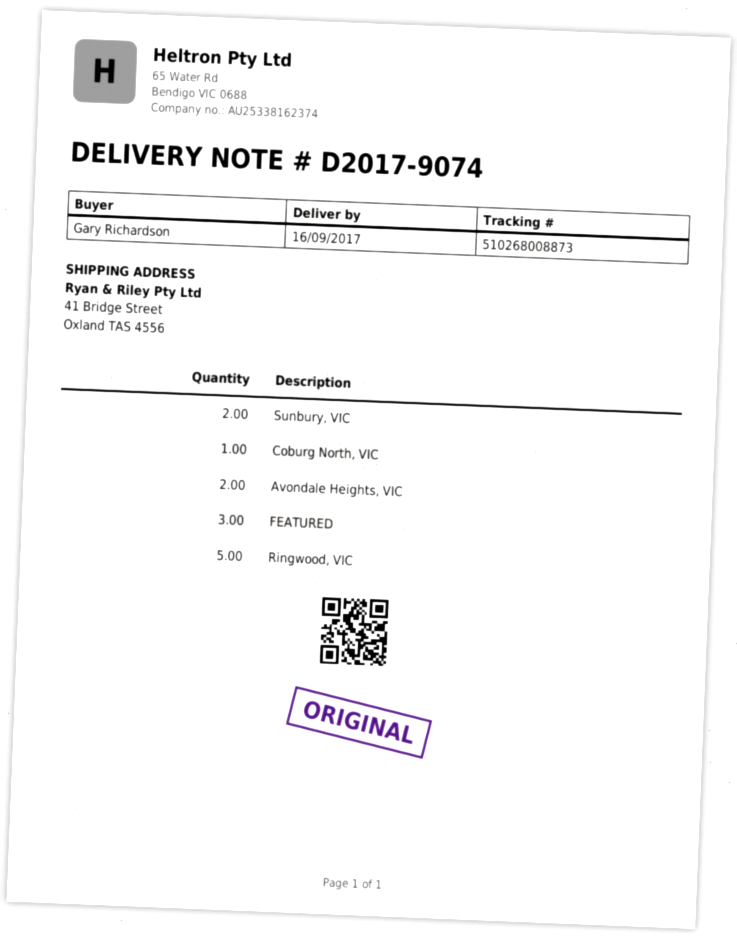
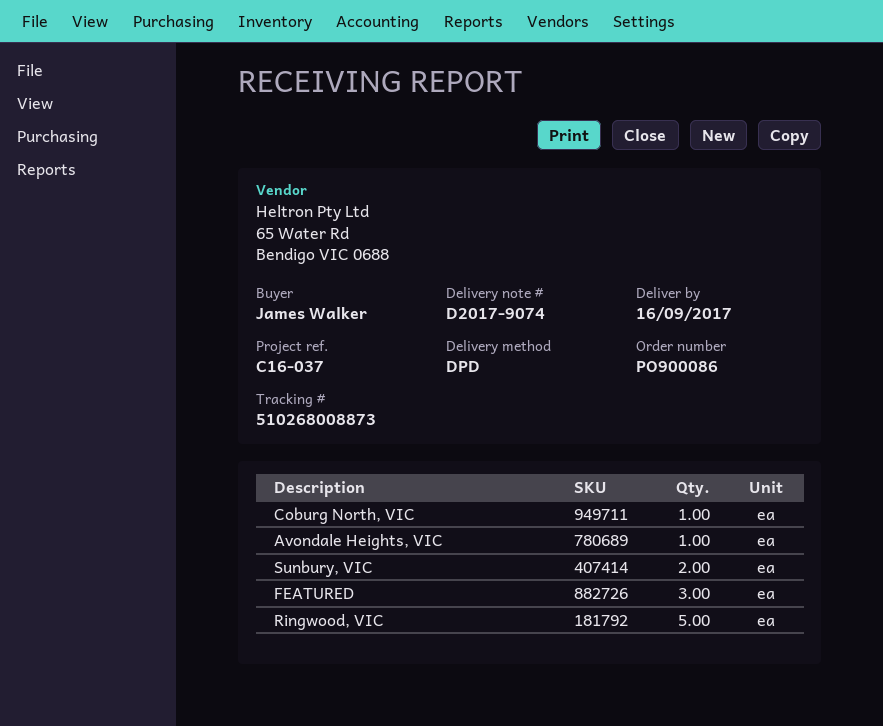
ordered by: Gary Richardson -> James Walker
Avondale Heights, VIC: 2 -> 1

